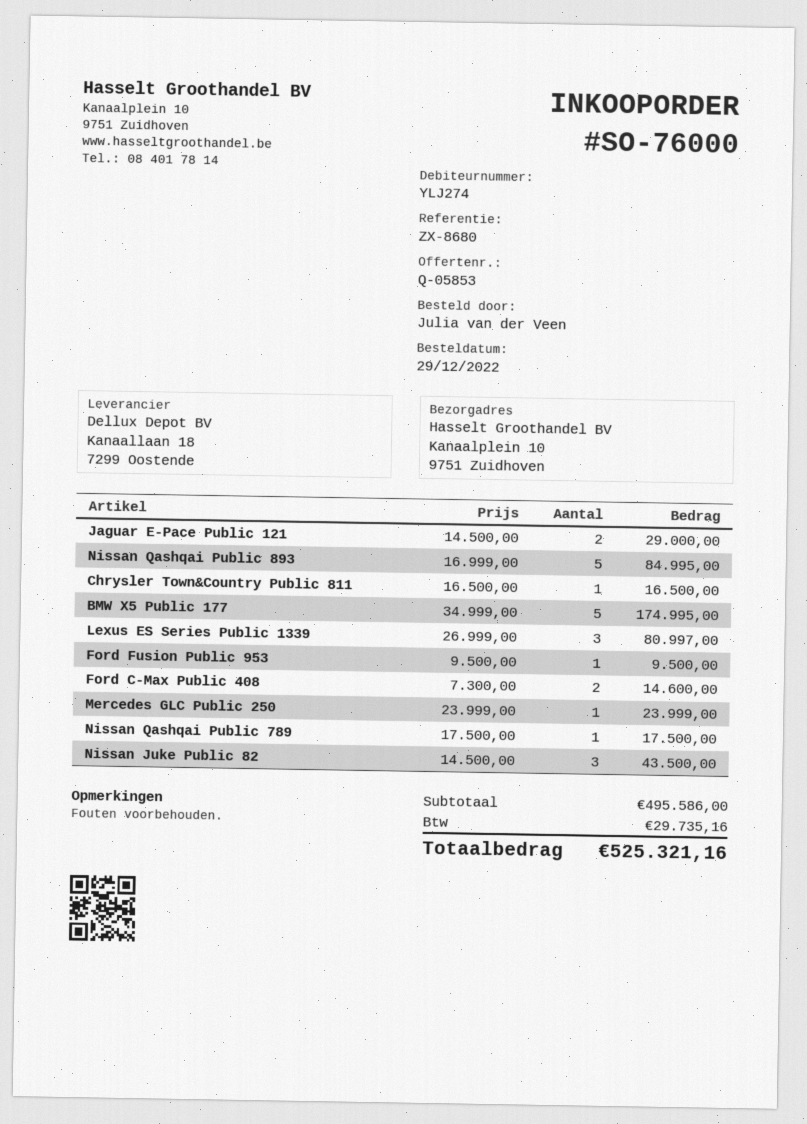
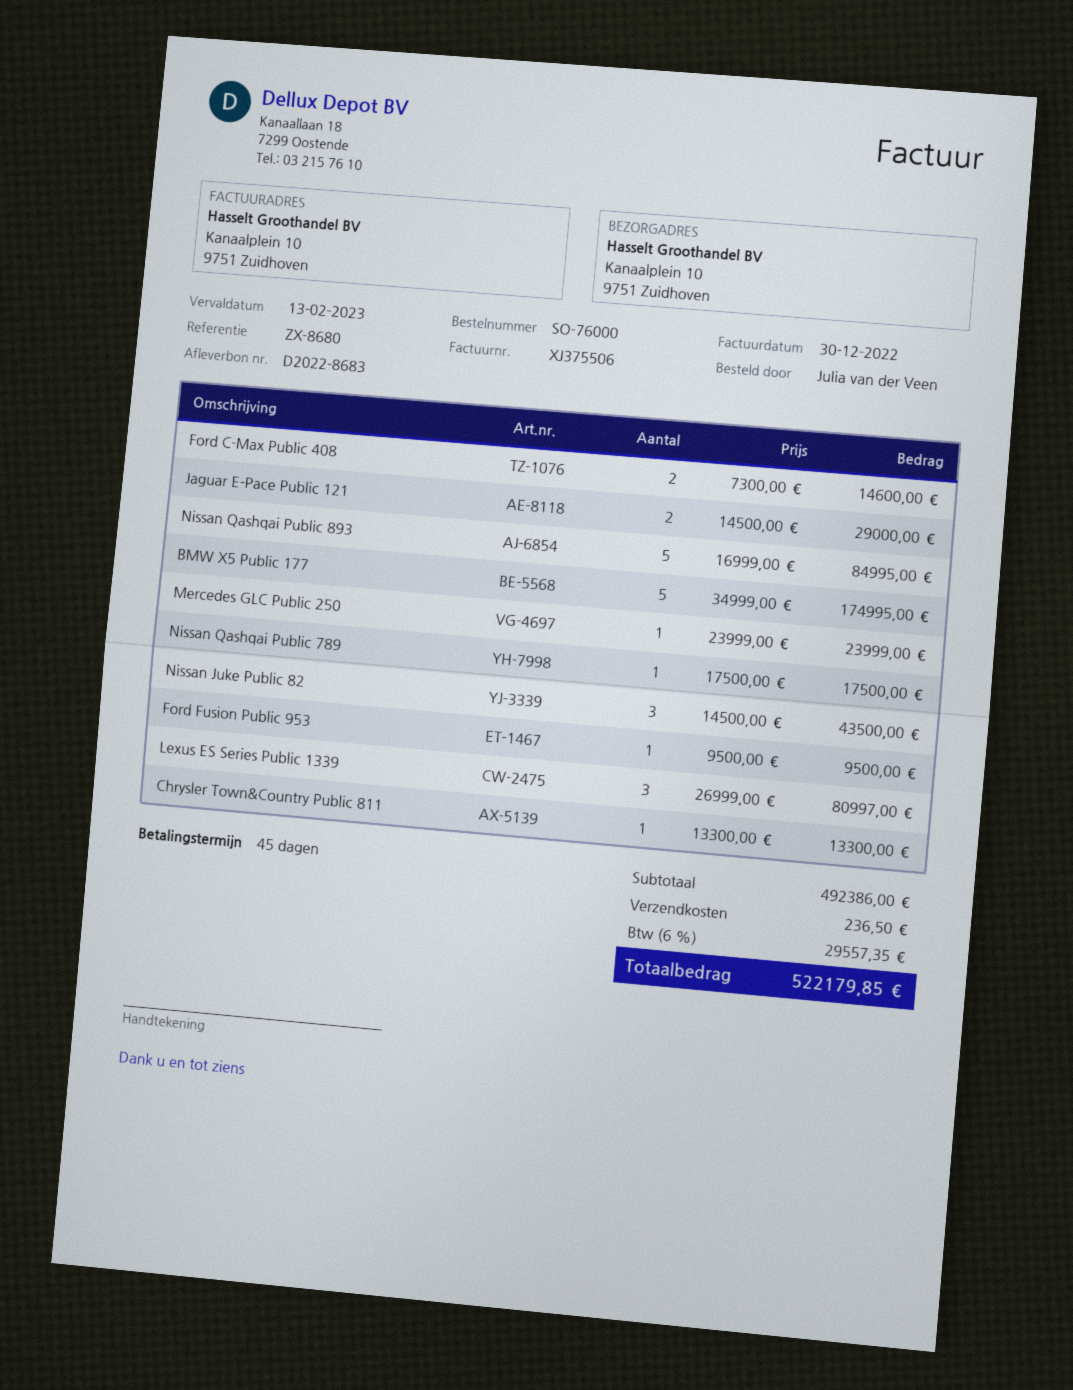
Chrysler Town&Country Public 811: 1 x 16500.00 = 16500.00 -> 1 x 13300.00 = 13300.00
subtotal: 495586.00 -> 492386.00
shipping: none -> 236.50
tax: 29735.16 -> 29557.35
total: 525321.16 -> 522179.85

